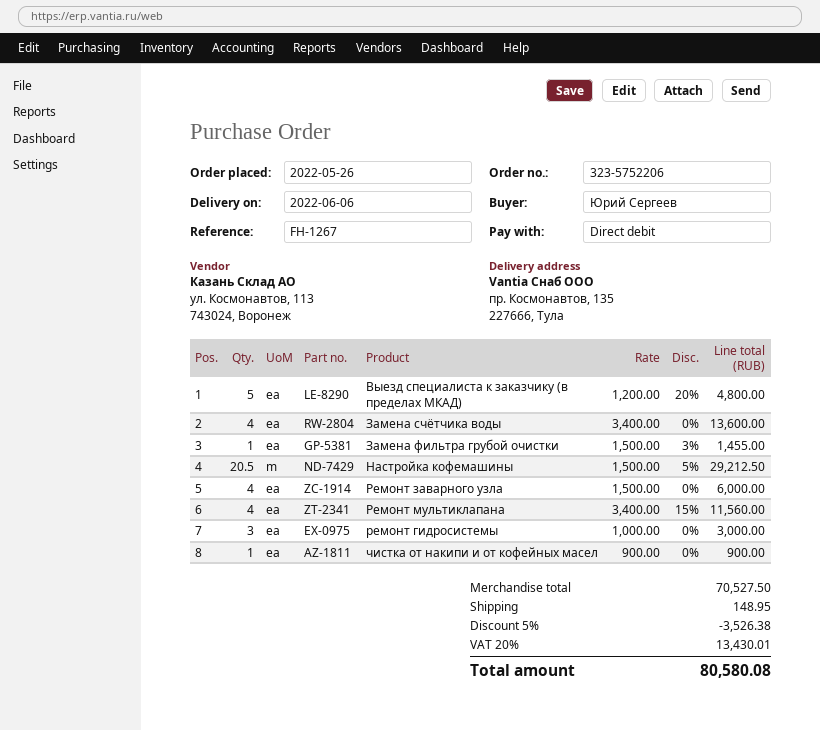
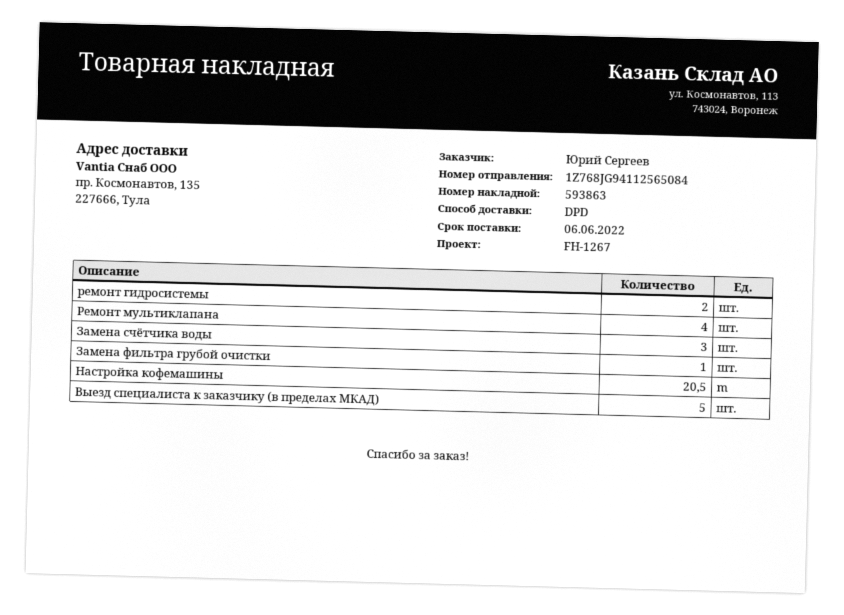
Замена счётчика воды: 4 -> 3
Ремонт заварного узла: 4 -> none
ремонт гидросистемы: 3 -> 2
чистка от накипи и от кофейных масел: 1 -> none

